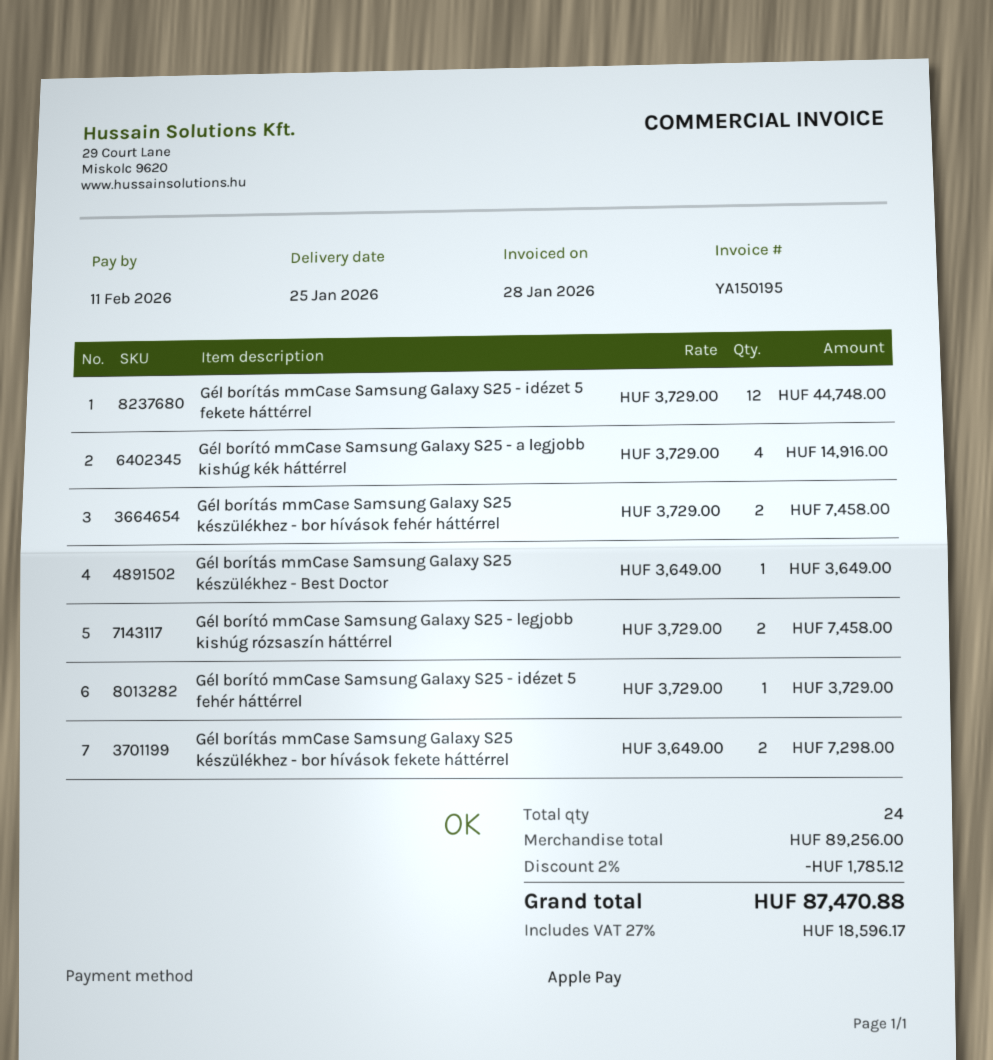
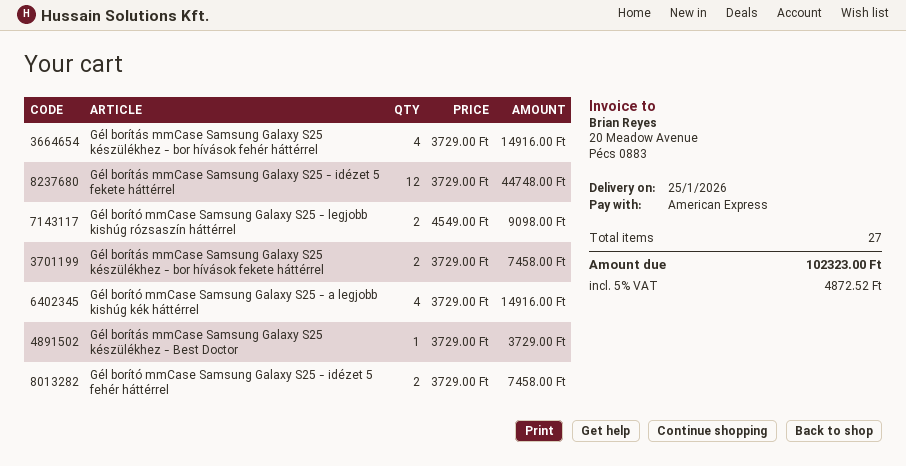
payment method: Apple Pay -> American Express
Gél borítás mmCase Samsung Galaxy S25 készülékhez - bor hívások fehér háttérrel: 2 x 3729.00 = 7458.00 -> 4 x 3729.00 = 14916.00
Gél borítás mmCase Samsung Galaxy S25 készülékhez - Best Doctor: 1 x 3649.00 = 3649.00 -> 1 x 3729.00 = 3729.00
Gél borító mmCase Samsung Galaxy S25 - legjobb kishúg rózsaszín háttérrel: 2 x 3729.00 = 7458.00 -> 2 x 4549.00 = 9098.00
Gél borító mmCase Samsung Galaxy S25 - idézet 5 fehér háttérrel: 1 x 3729.00 = 3729.00 -> 2 x 3729.00 = 7458.00
Gél borítás mmCase Samsung Galaxy S25 készülékhez - bor hívások fekete háttérrel: 2 x 3649.00 = 7298.00 -> 2 x 3729.00 = 7458.00
total quantity: 24 -> 27
discount: 2% = 1785.12 -> none
tax: 27% = 18596.17 -> 5% = 4872.52
total: 87470.88 -> 102323.00

